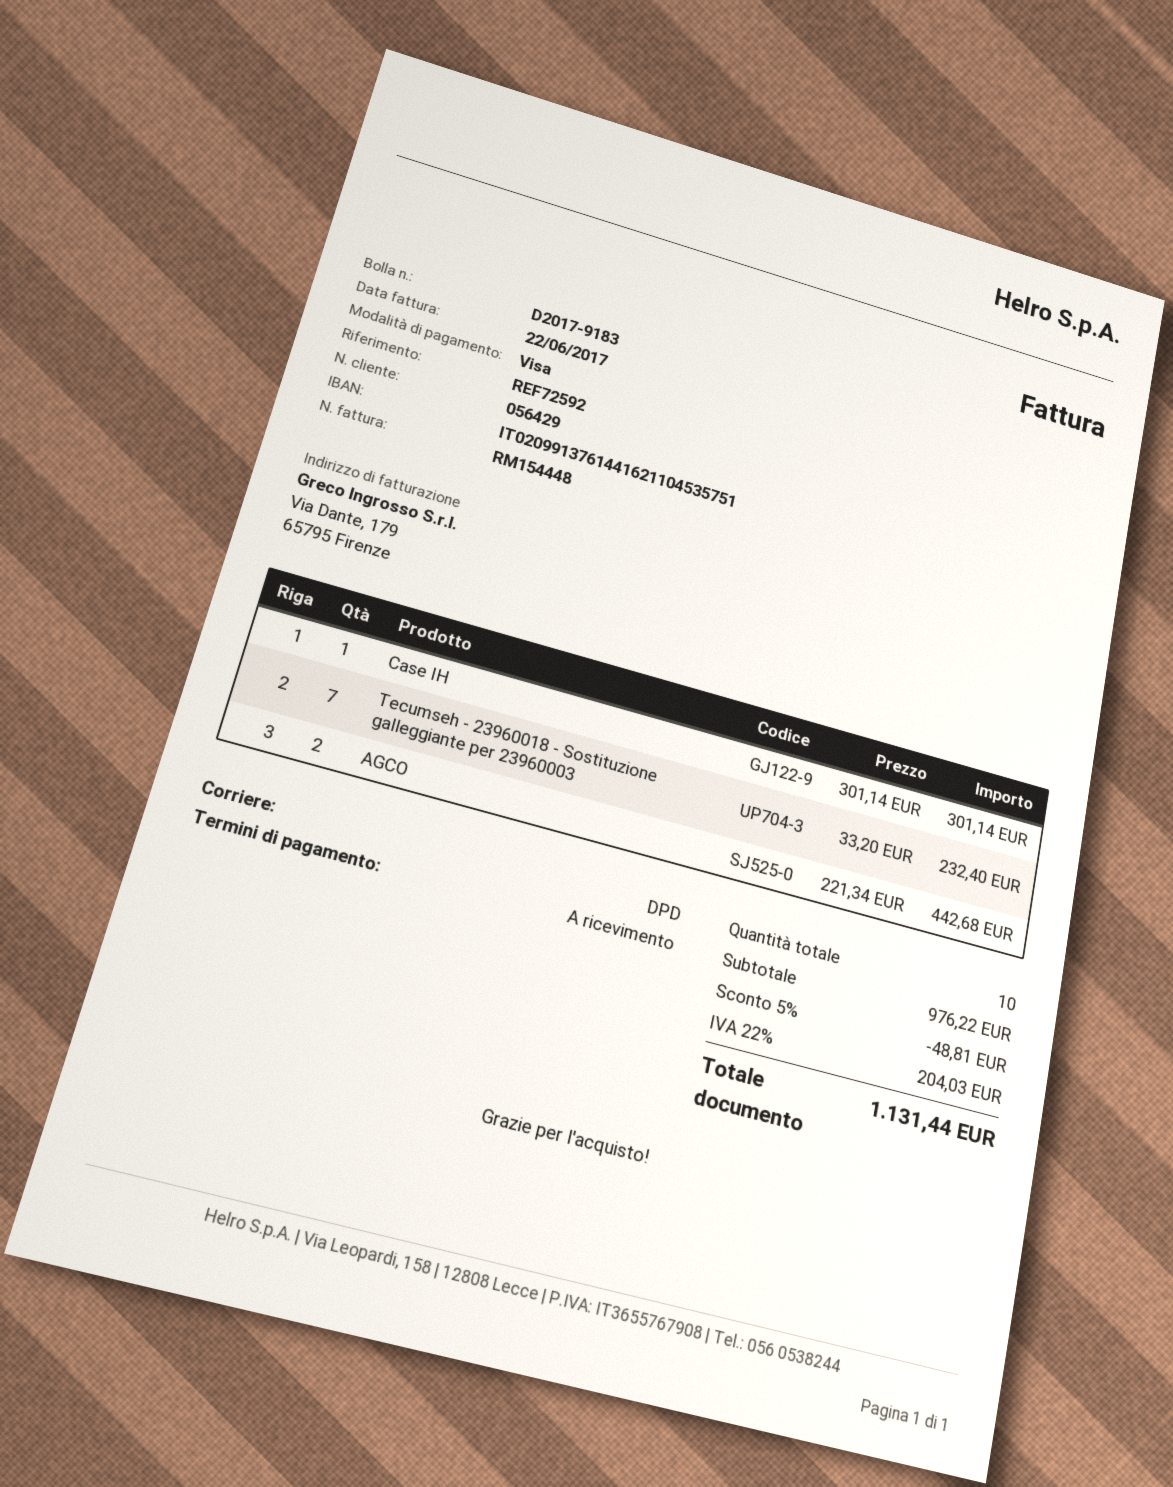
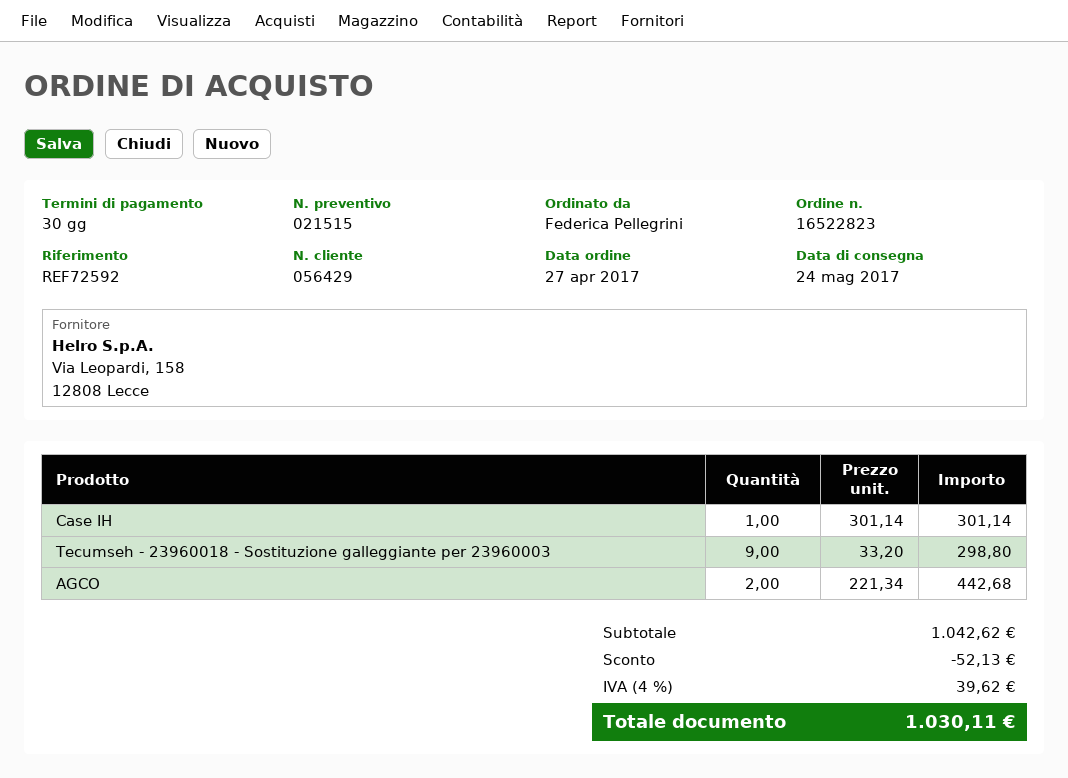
payment terms: on receipt -> 30 days
Tecumseh - 23960018 - Sostituzione galleggiante per 23960003: 7 x 33.20 = 232.40 -> 9 x 33.20 = 298.80
subtotal: 976.22 -> 1042.62
discount: 48.81 -> 52.13
tax: 22% = 204.03 -> 4% = 39.62
total: 1131.44 -> 1030.11

